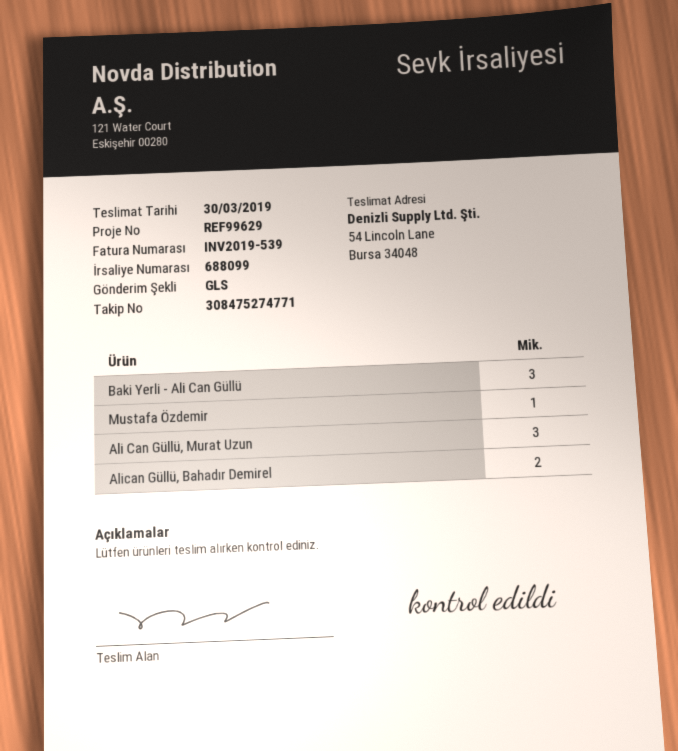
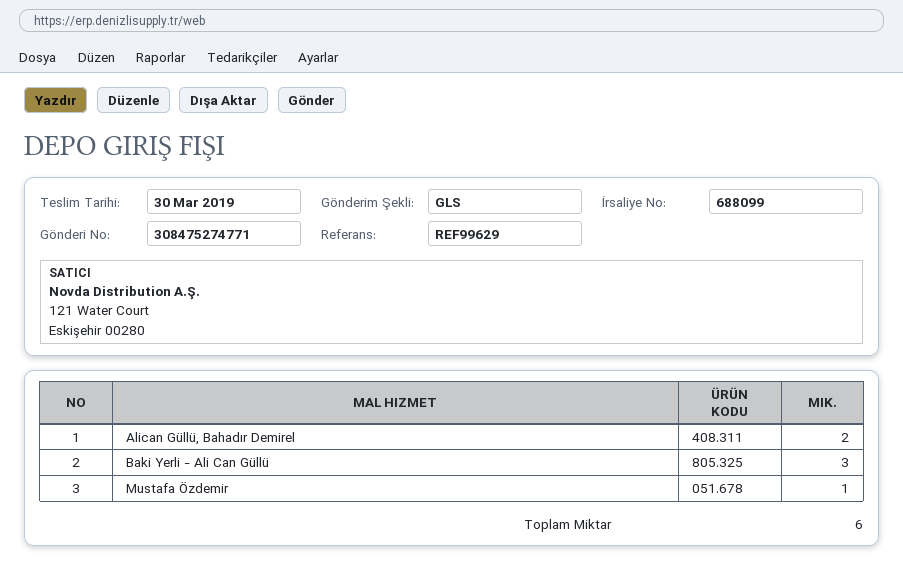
Ali Can Güllü, Murat Uzun: 3 -> none

